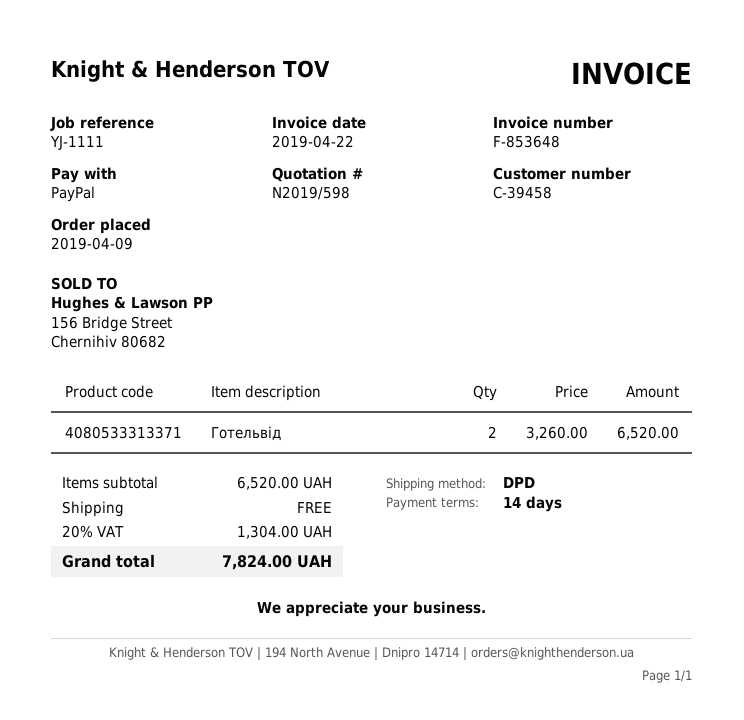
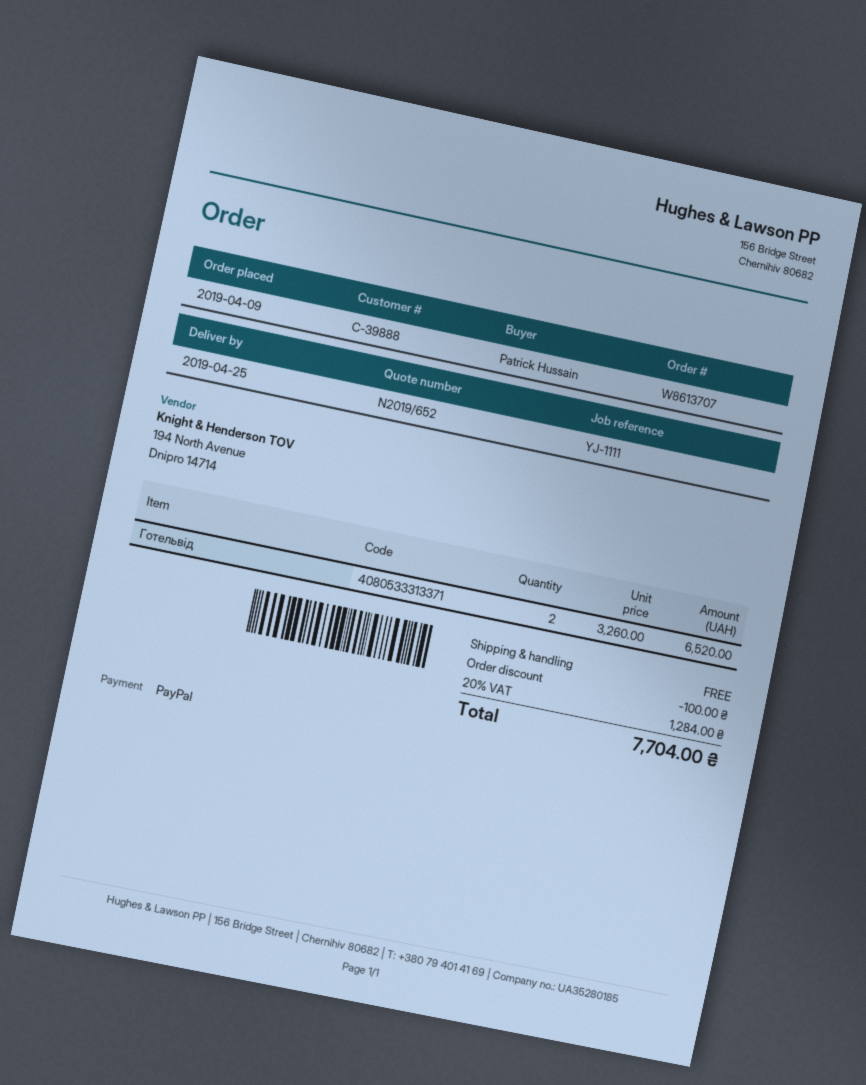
quote number: N2019/598 -> N2019/652
customer number: C-39458 -> C-39888
discount: none -> 100.00
tax: 20% = 1304.00 -> 20% = 1284.00
total: 7824.00 -> 7704.00

